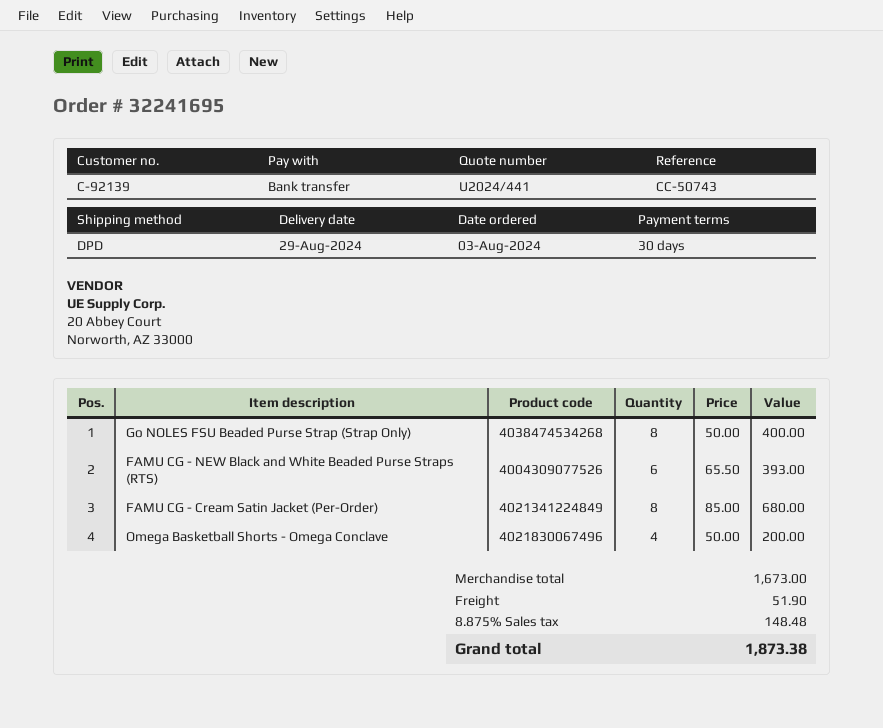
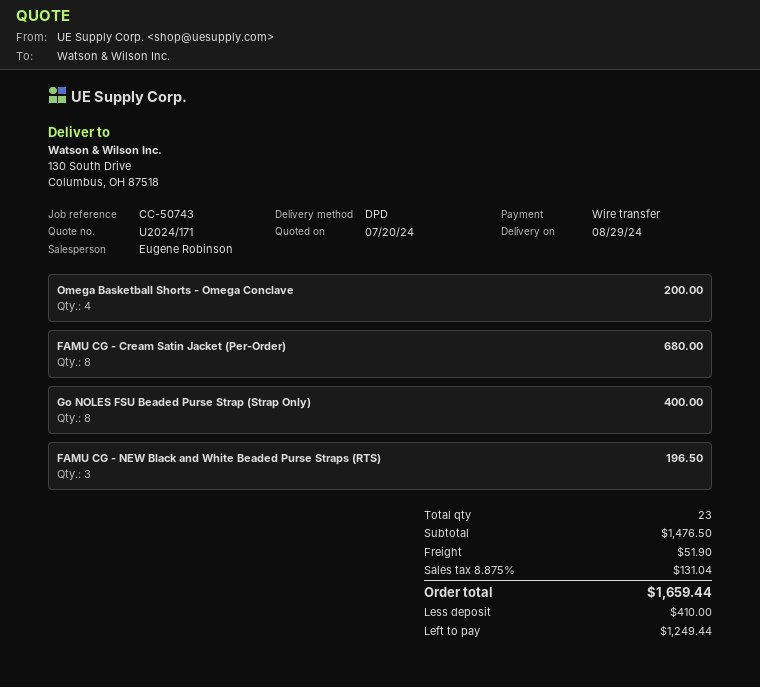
quote number: U2024/441 -> U2024/171
FAMU CG - NEW Black and White Beaded Purse Straps (RTS): 6 for 393.00 -> 3 for 196.50
subtotal: 1673.00 -> 1476.50
tax: 8.875% = 148.48 -> 8.875% = 131.04
total: 1873.38 -> 1659.44

